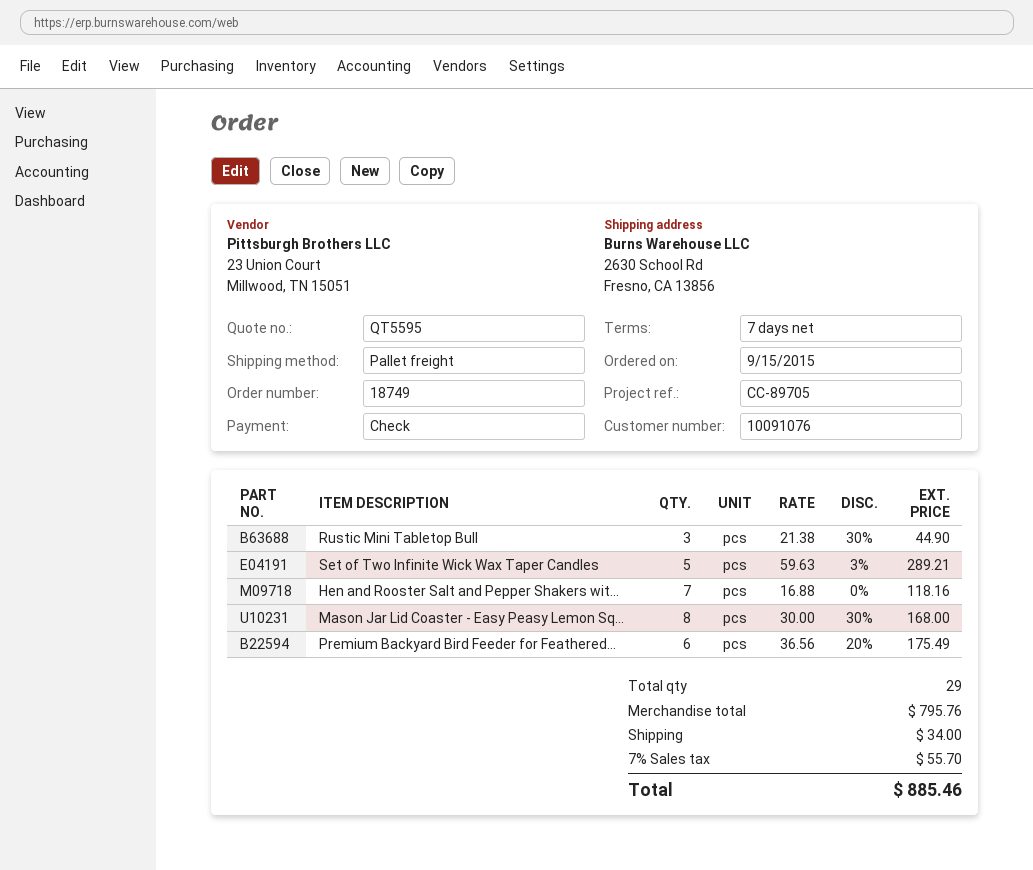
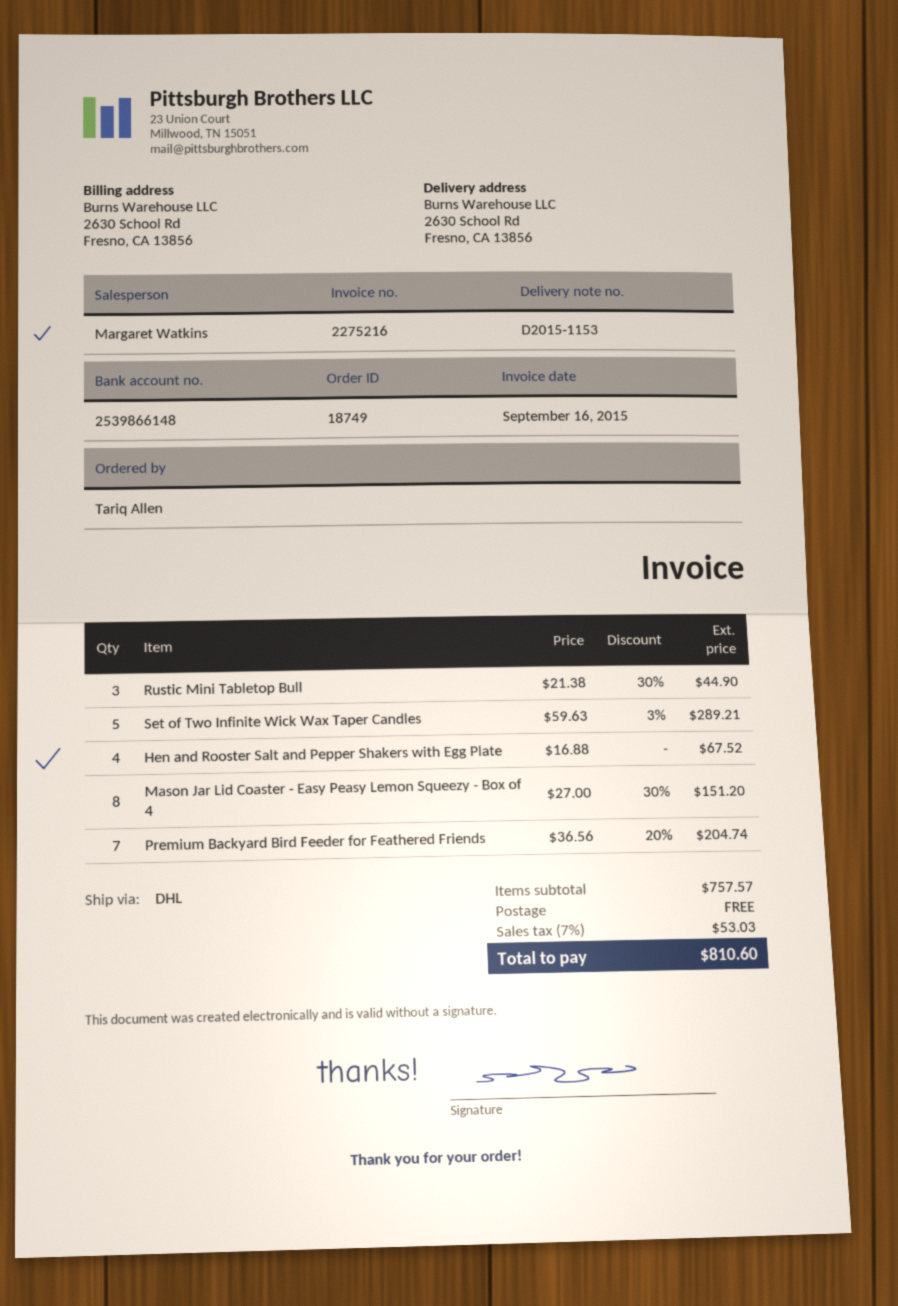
shipping method: pallet freight -> DHL
Hen and Rooster Salt and Pepper Shakers wit...: 7 x 16.88 = 118.16 -> 4 x 16.88 = 67.52
Mason Jar Lid Coaster - Easy Peasy Lemon Sq...: 8 x 30.00 - 30% = 168.00 -> 8 x 27.00 - 30% = 151.20
Premium Backyard Bird Feeder for Feathered...: 6 x 36.56 - 20% = 175.49 -> 7 x 36.56 - 20% = 204.74
subtotal: 795.76 -> 757.57
shipping: 34.00 -> 0.00
tax: 7% = 55.70 -> 7% = 53.03
total: 885.46 -> 810.60

